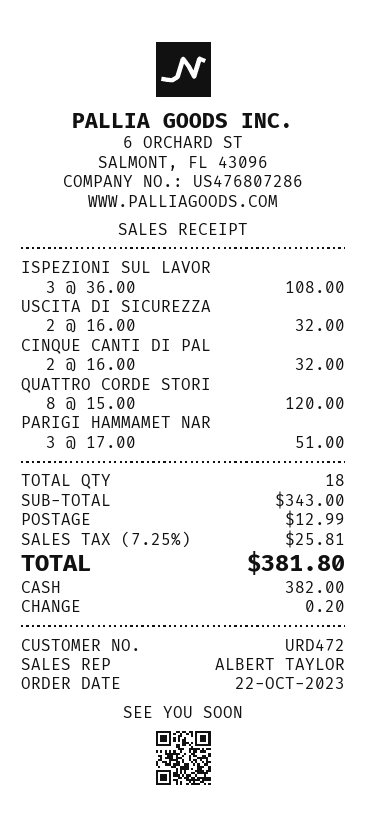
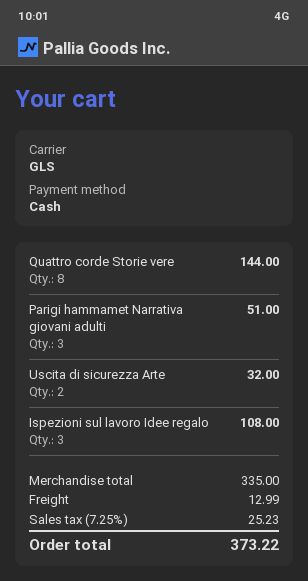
CINQUE CANTI DI PAL: 2 for 32.00 -> none
QUATTRO CORDE STORI: 8 for 120.00 -> 8 for 144.00
subtotal: 343.00 -> 335.00
tax: 7.25% = 25.81 -> 7.25% = 25.23
total: 381.80 -> 373.22

